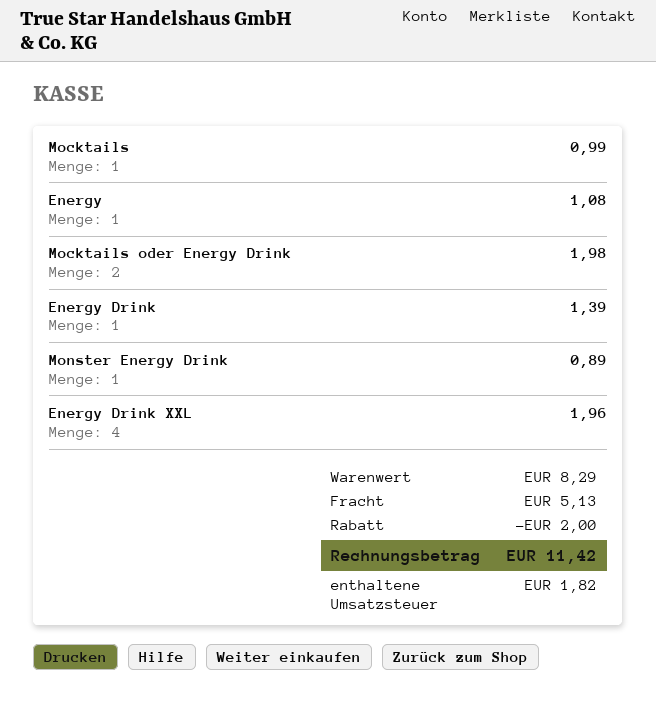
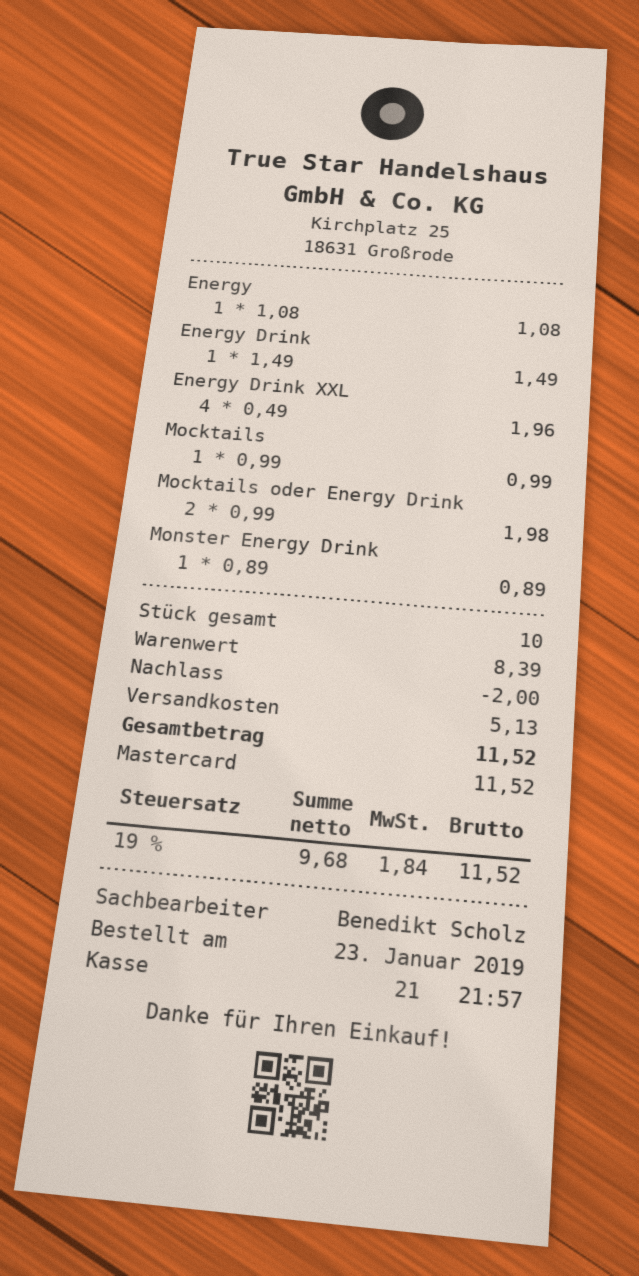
Energy Drink: 1 for 1.39 -> 1 for 1.49
subtotal: 8.29 -> 8.39
tax: 1.82 -> 1.84
total: 11.42 -> 11.52

